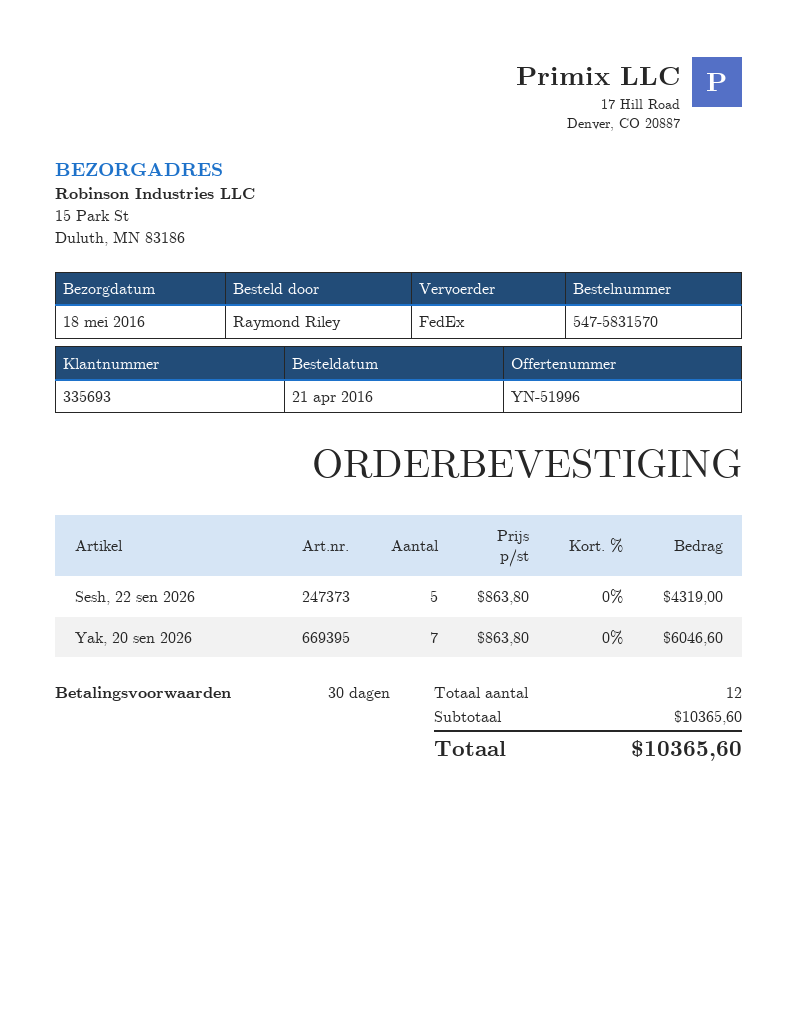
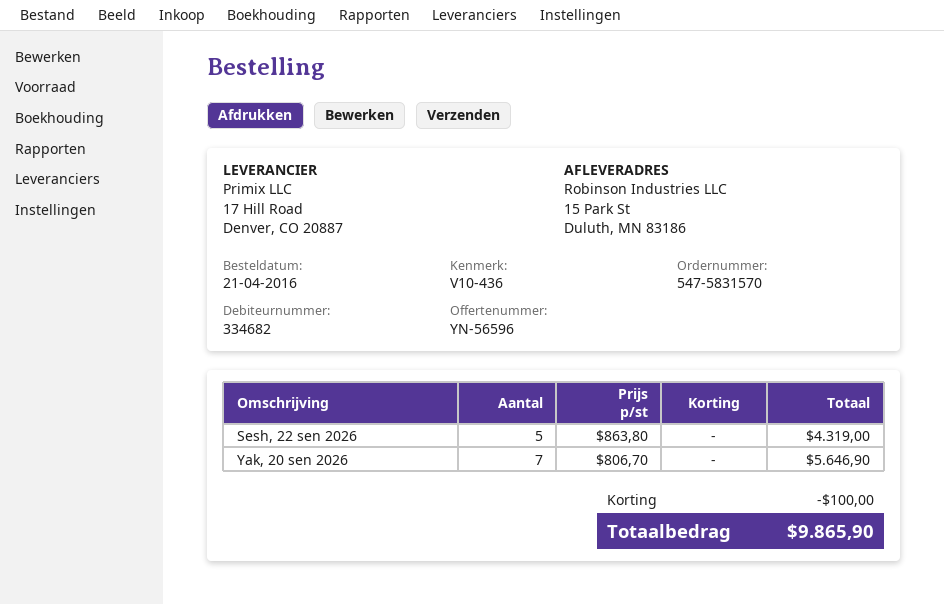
quote number: YN-51996 -> YN-56596
customer number: 335693 -> 334682
Yak, 20 sen 2026: 7 x 863.80 = 6046.60 -> 7 x 806.70 = 5646.90
discount: none -> 100.00
total: 10365.60 -> 9865.90

